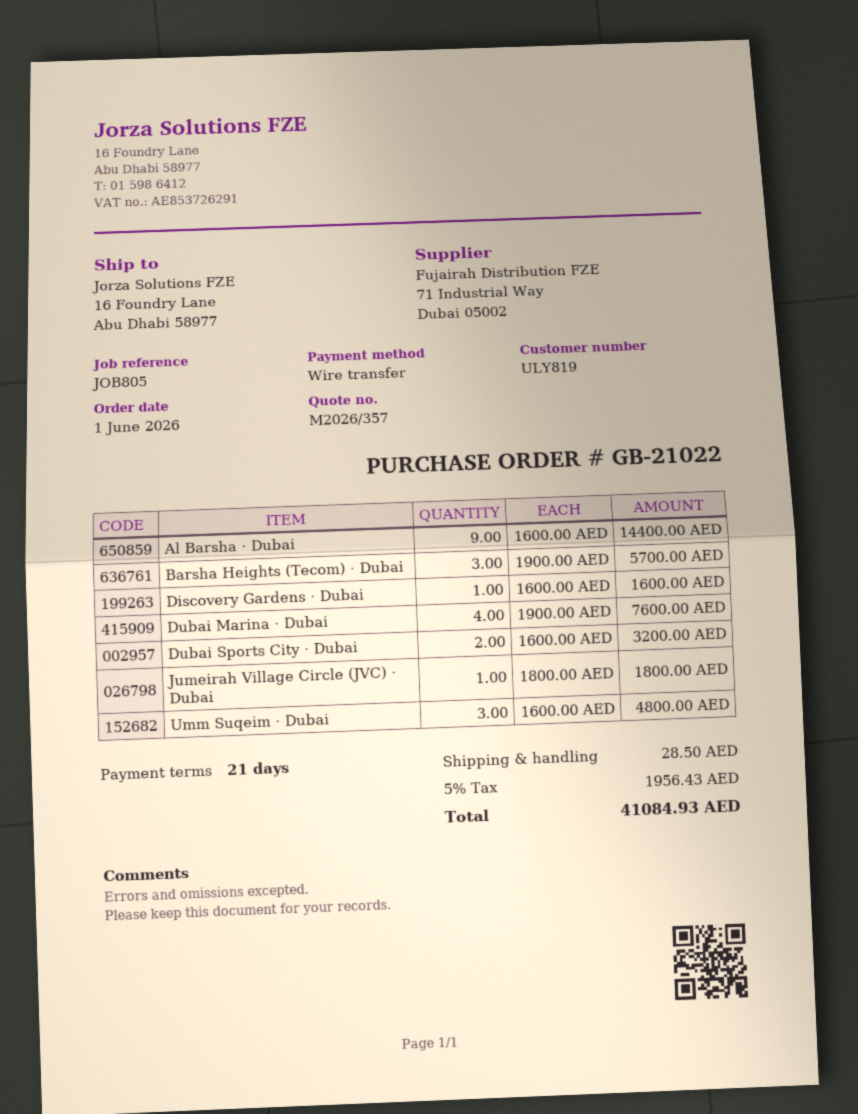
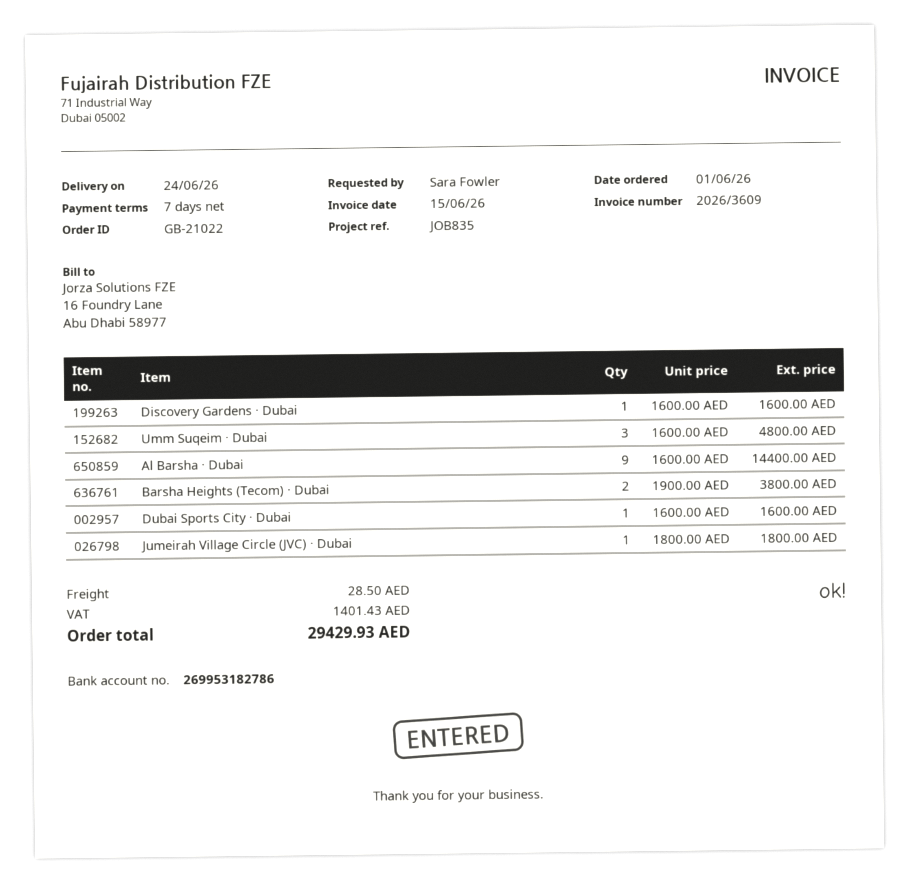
payment terms: 21 days -> 7 days
reference: JOB805 -> JOB835
Barsha Heights (Tecom) · Dubai: 3 x 1900.00 = 5700.00 -> 2 x 1900.00 = 3800.00
Dubai Marina · Dubai: 4 x 1900.00 = 7600.00 -> none
Dubai Sports City · Dubai: 2 x 1600.00 = 3200.00 -> 1 x 1600.00 = 1600.00
tax: 1956.43 -> 1401.43
total: 41084.93 -> 29429.93

